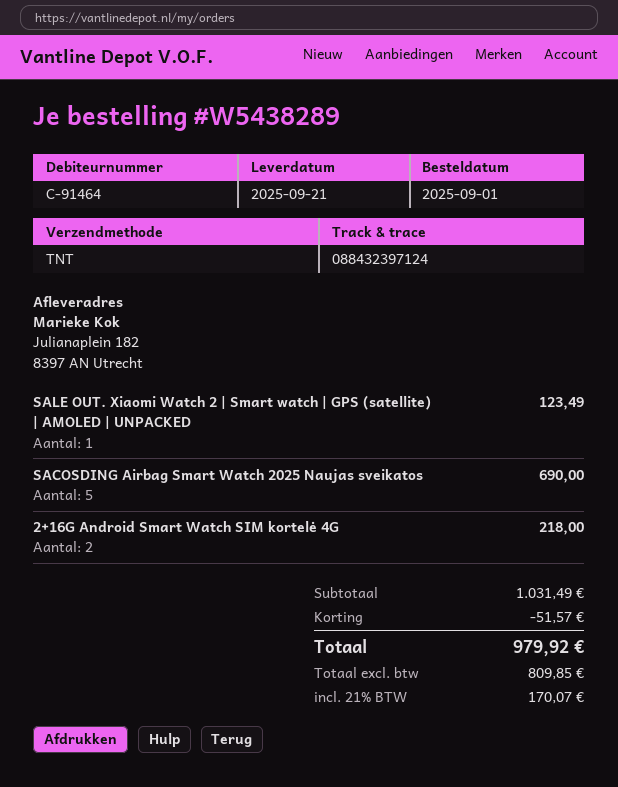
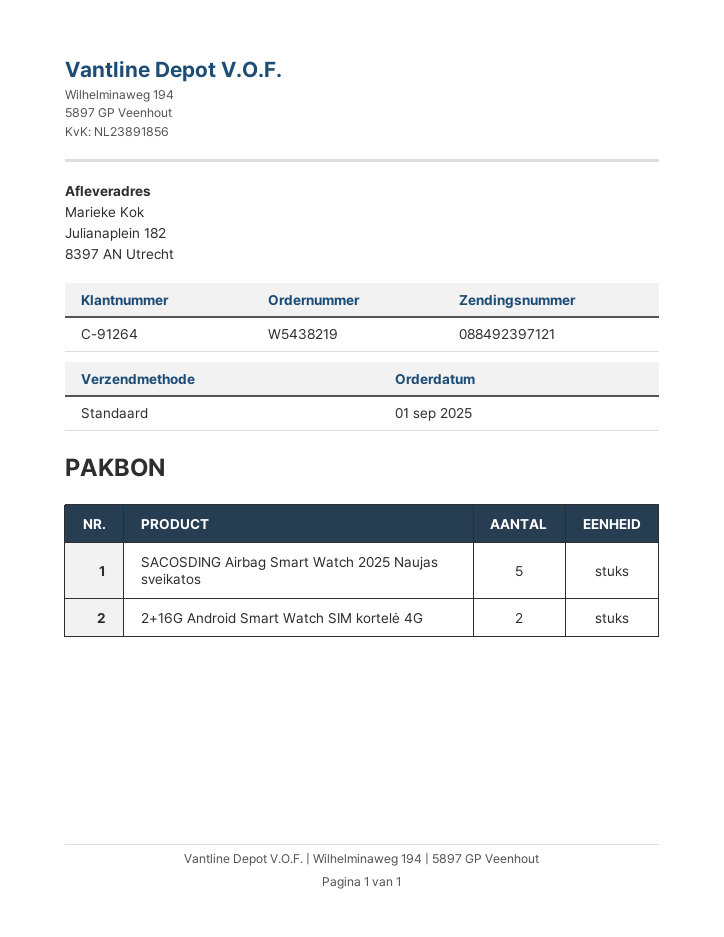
order number: W5438289 -> W5438219
customer number: C-91464 -> C-91264
shipping method: TNT -> standard
tracking number: 088432397124 -> 088492397121
SALE OUT. Xiaomi Watch 2 | Smart watch | GPS (satellite) | AMOLED | UNPACKED: 1 -> none

